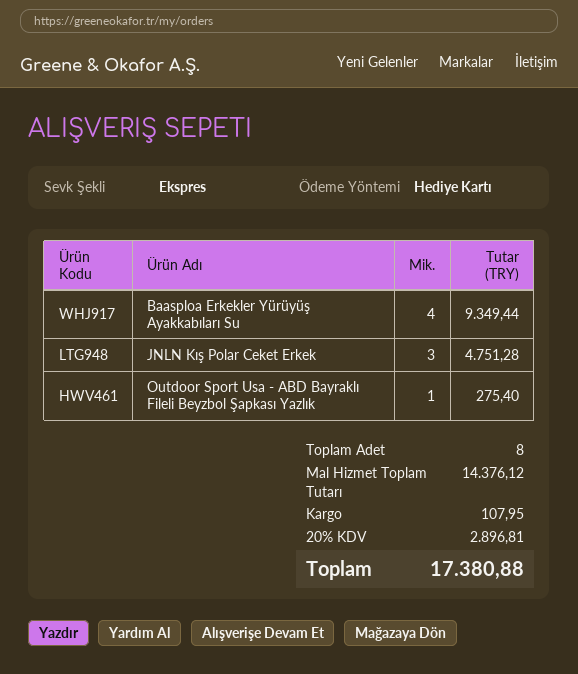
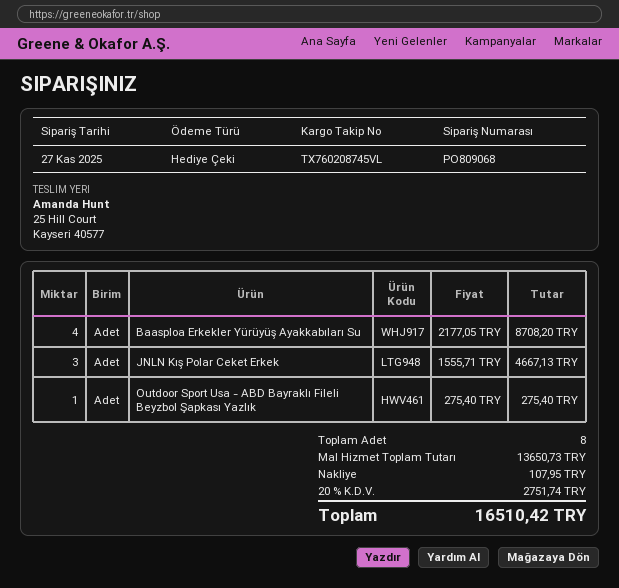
Baasploa Erkekler Yürüyüş Ayakkabıları Su: 4 for 9349.44 -> 4 for 8708.20
JNLN Kış Polar Ceket Erkek: 3 for 4751.28 -> 3 for 4667.13
subtotal: 14376.12 -> 13650.73
tax: 20% = 2896.81 -> 20% = 2751.74
total: 17380.88 -> 16510.42

